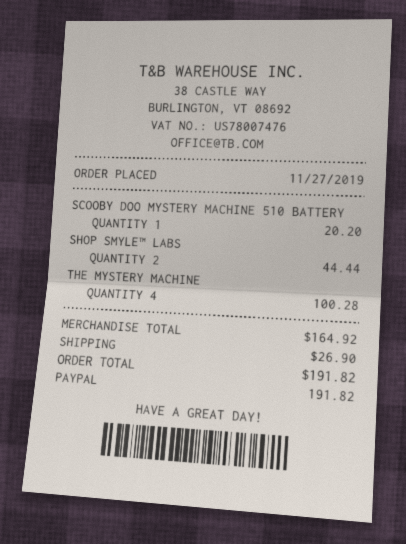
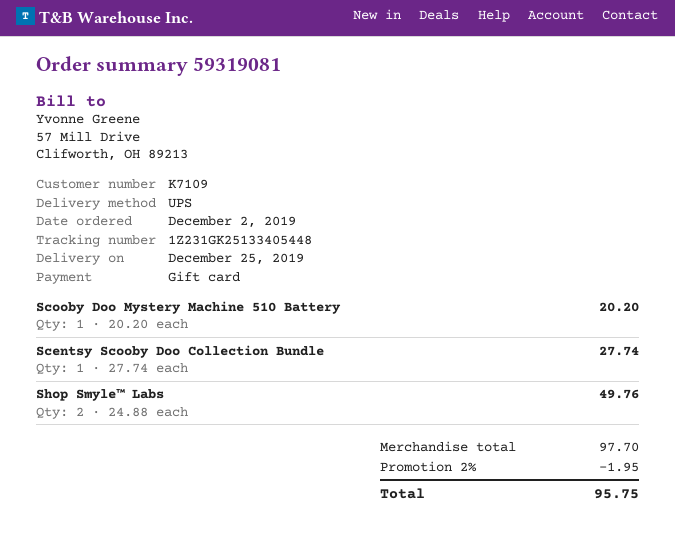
order date: 2019-11-27 -> 2019-12-02
payment method: PayPal -> gift card
SHOP SMYLE™ LABS: 2 for 44.44 -> 2 for 49.76
THE MYSTERY MACHINE: 4 for 100.28 -> none
Scentsy Scooby Doo Collection Bundle: none -> 1 for 27.74
subtotal: 164.92 -> 97.70
discount: none -> 2% = 1.95
shipping: 26.90 -> none
total: 191.82 -> 95.75

